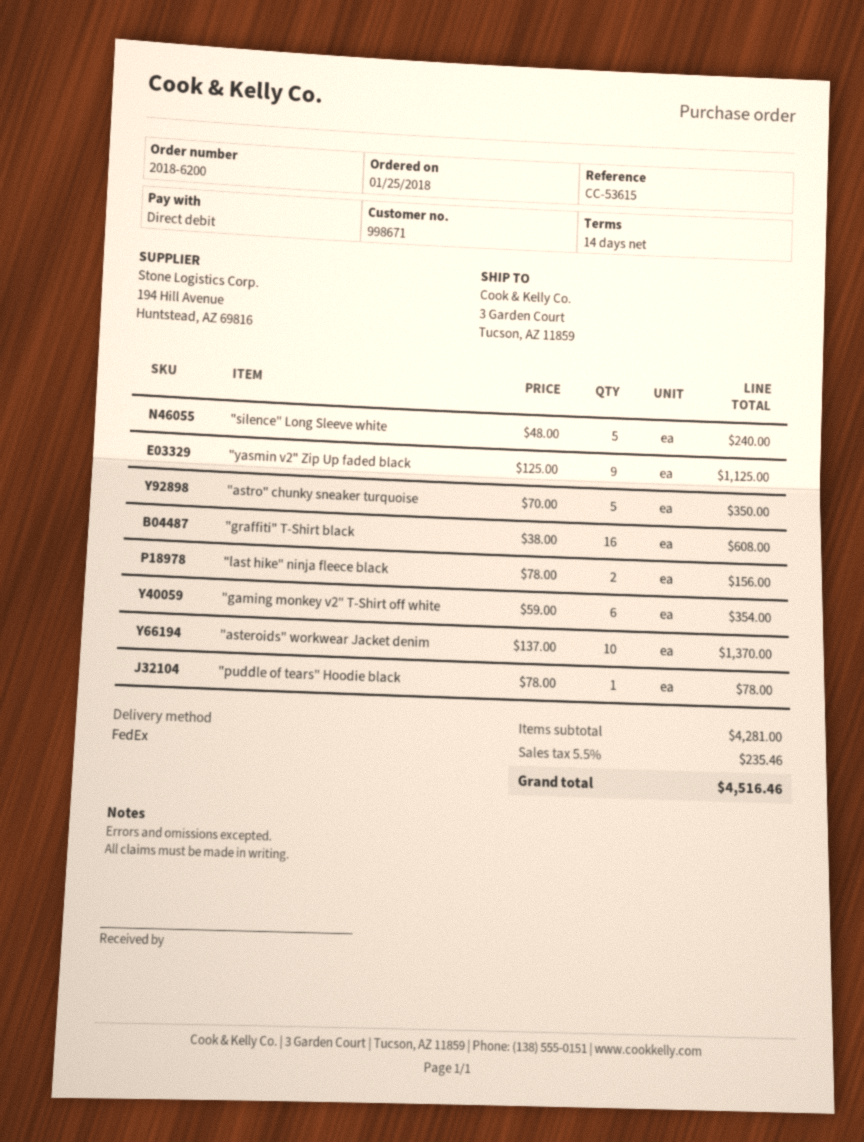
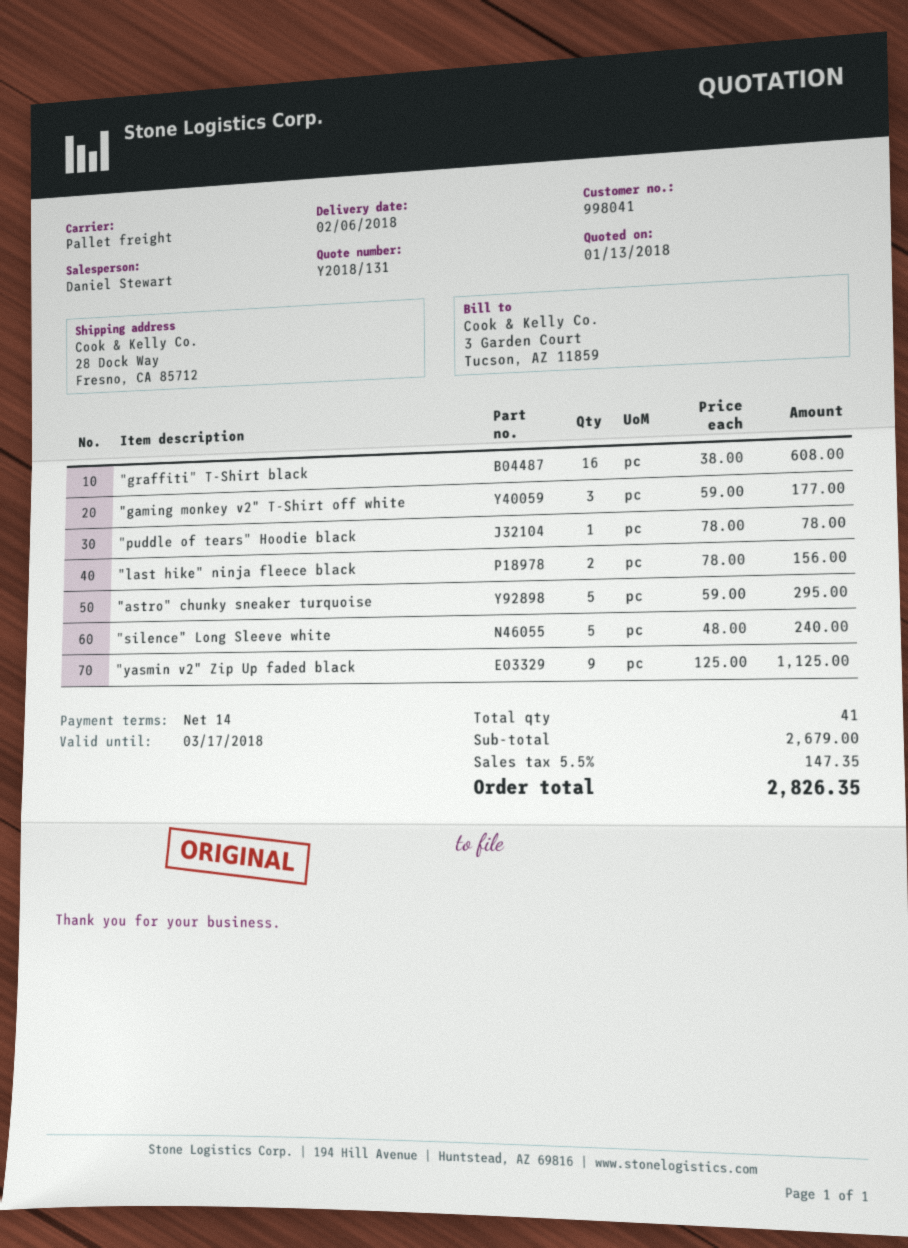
customer number: 998671 -> 998041
shipping method: FedEx -> pallet freight
ship to: 3 Garden Court, Tucson, AZ 11859 -> 28 Dock Way, Fresno, CA 85712
"astro" chunky sneaker turquoise: 5 x 70.00 = 350.00 -> 5 x 59.00 = 295.00
"gaming monkey v2" T-Shirt off white: 6 x 59.00 = 354.00 -> 3 x 59.00 = 177.00
"asteroids" workwear Jacket denim: 10 x 137.00 = 1370.00 -> none
subtotal: 4281.00 -> 2679.00
tax: 5.5% = 235.46 -> 5.5% = 147.35
total: 4516.46 -> 2826.35

